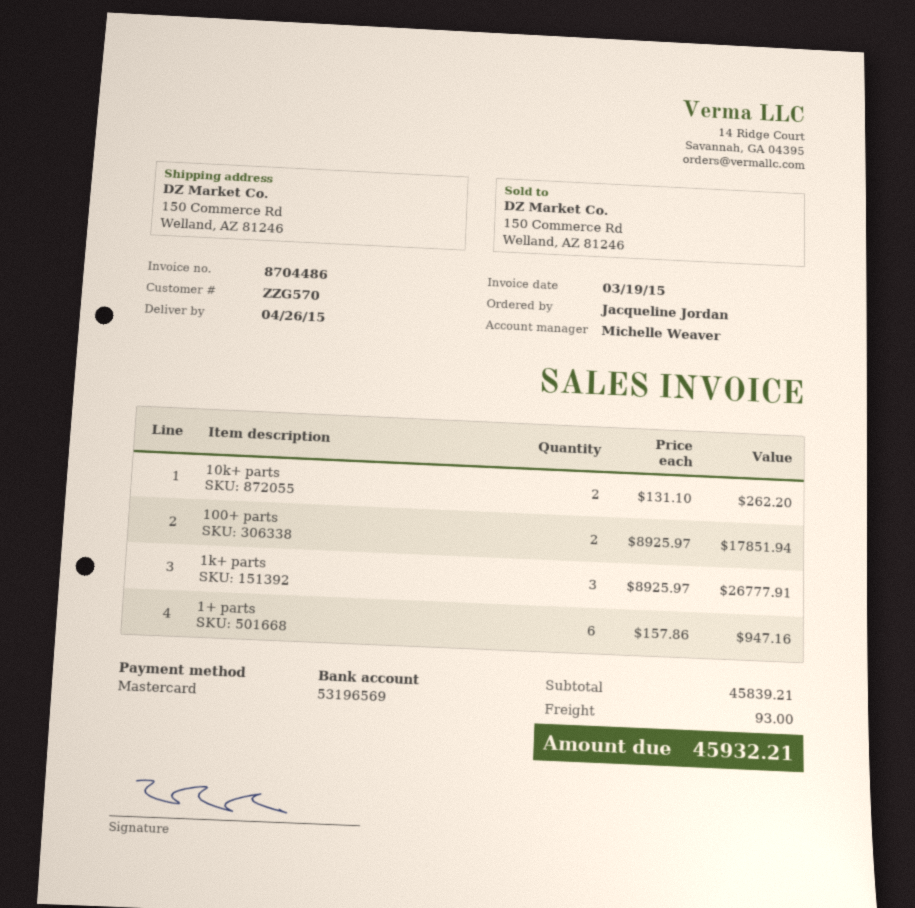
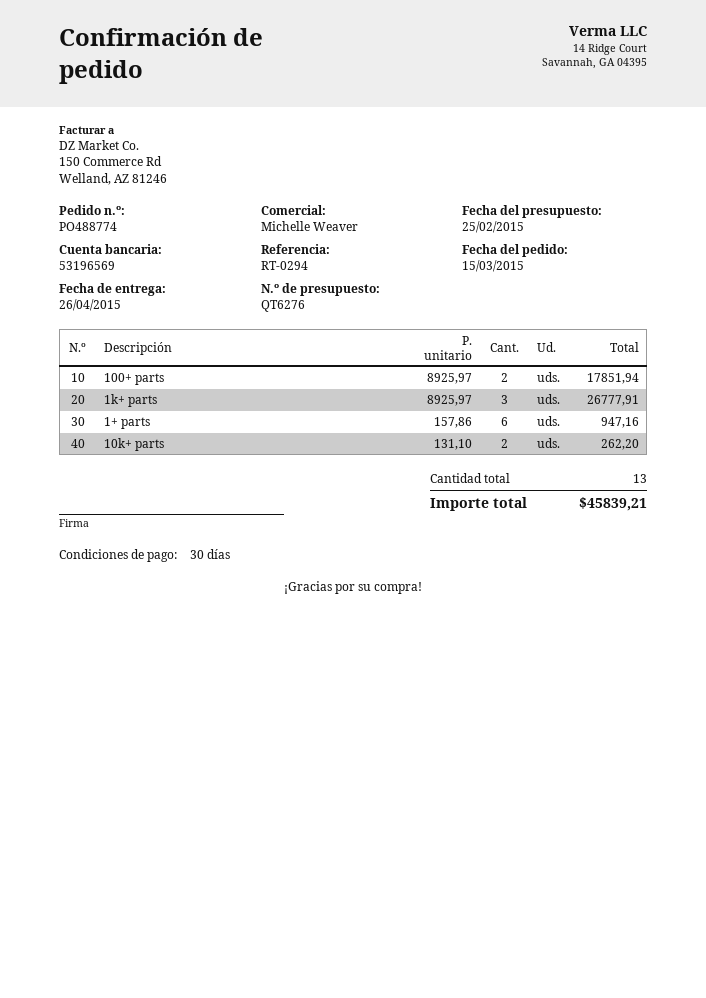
shipping: 93.00 -> none
total: 45932.21 -> 45839.21

